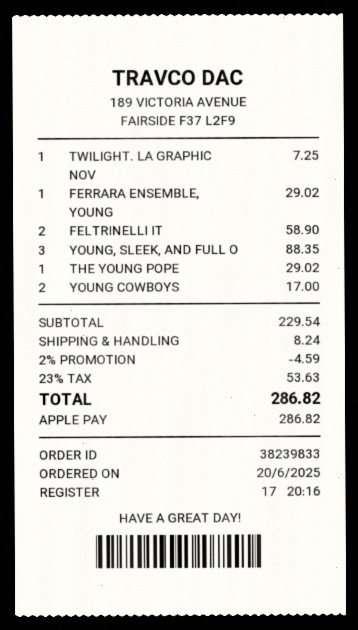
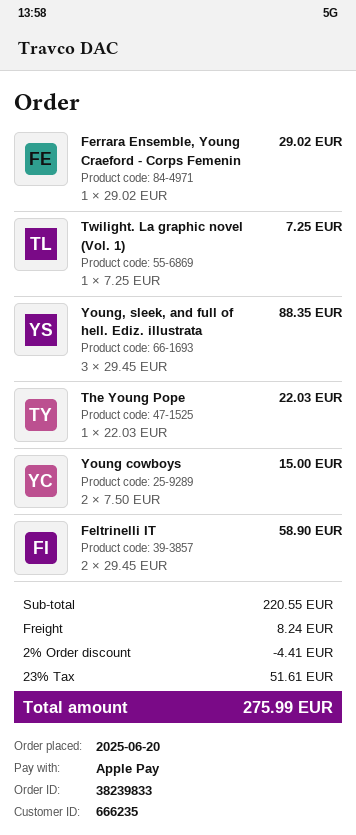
THE YOUNG POPE: 1 for 29.02 -> 1 for 22.03
YOUNG COWBOYS: 2 for 17.00 -> 2 for 15.00
subtotal: 229.54 -> 220.55
discount: 2% = 4.59 -> 2% = 4.41
tax: 23% = 53.63 -> 23% = 51.61
total: 286.82 -> 275.99

